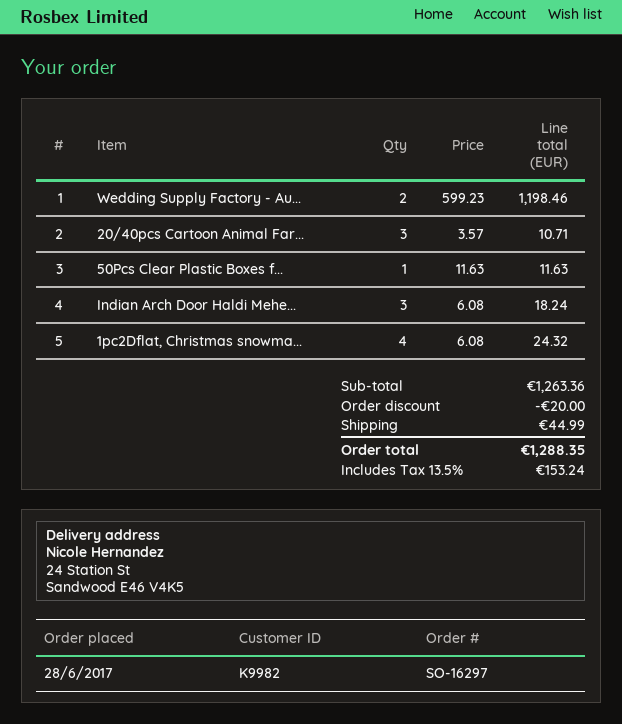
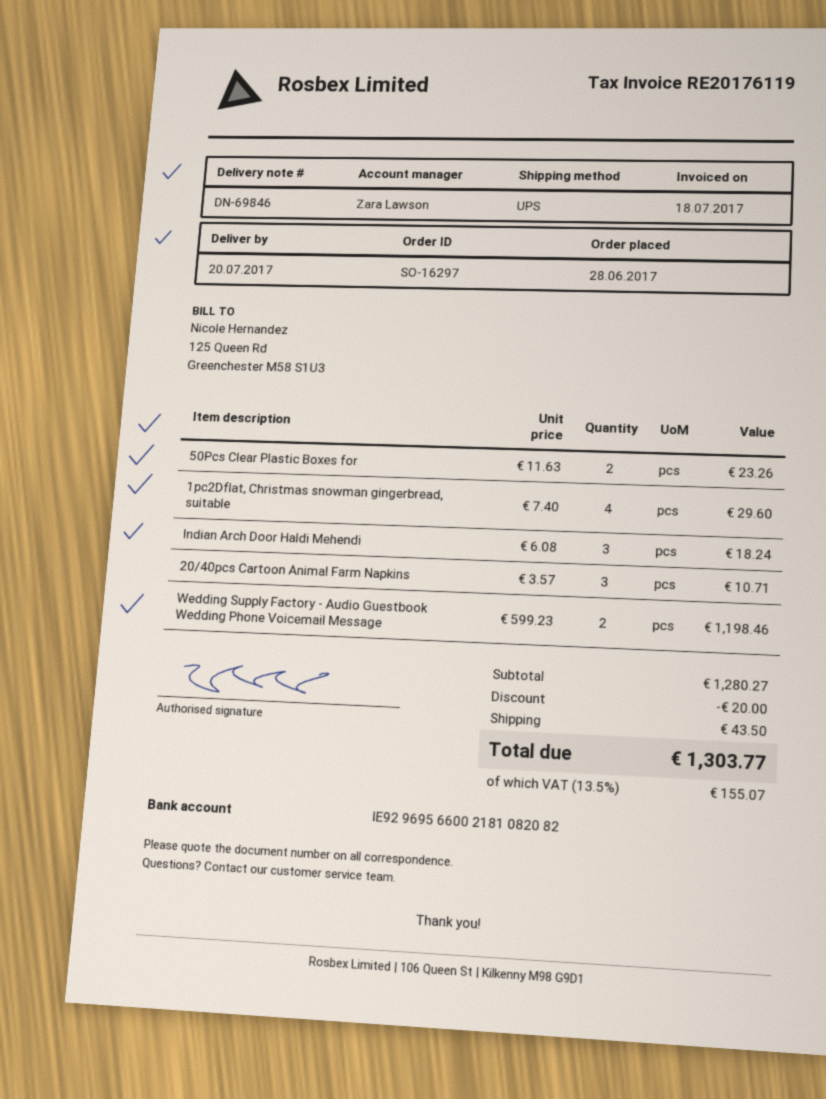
50Pcs Clear Plastic Boxes f...: 1 x 11.63 = 11.63 -> 2 x 11.63 = 23.26
1pc2Dflat, Christmas snowma...: 4 x 6.08 = 24.32 -> 4 x 7.40 = 29.60
subtotal: 1263.36 -> 1280.27
shipping: 44.99 -> 43.50
tax: 13.5% = 153.24 -> 13.5% = 155.07
total: 1288.35 -> 1303.77

